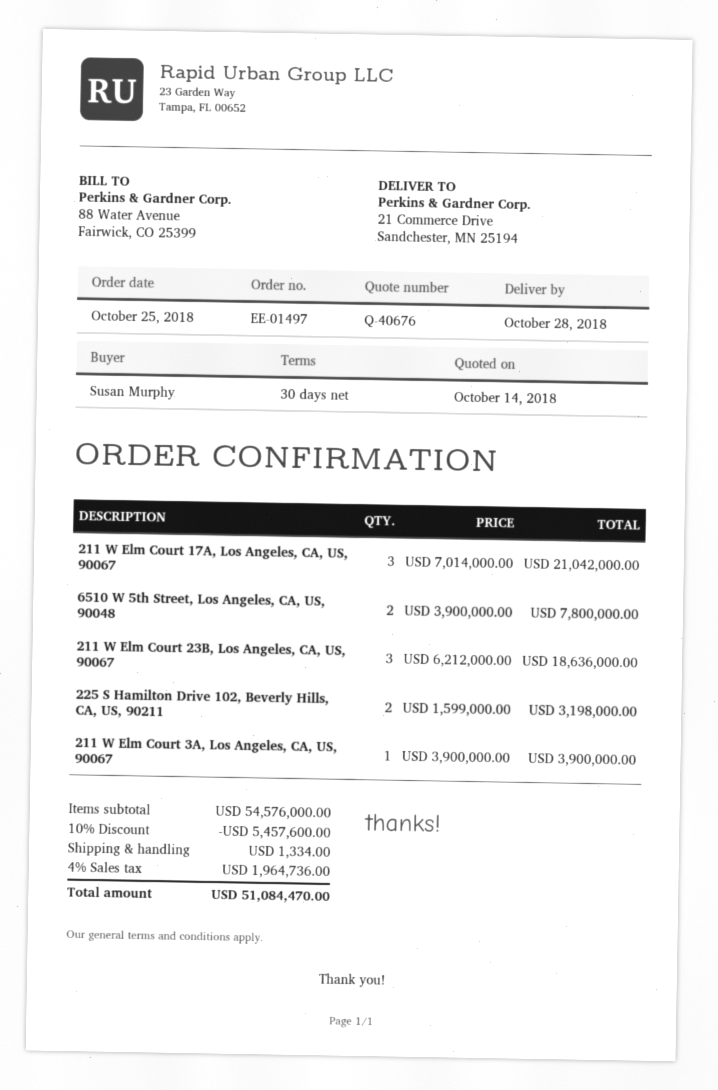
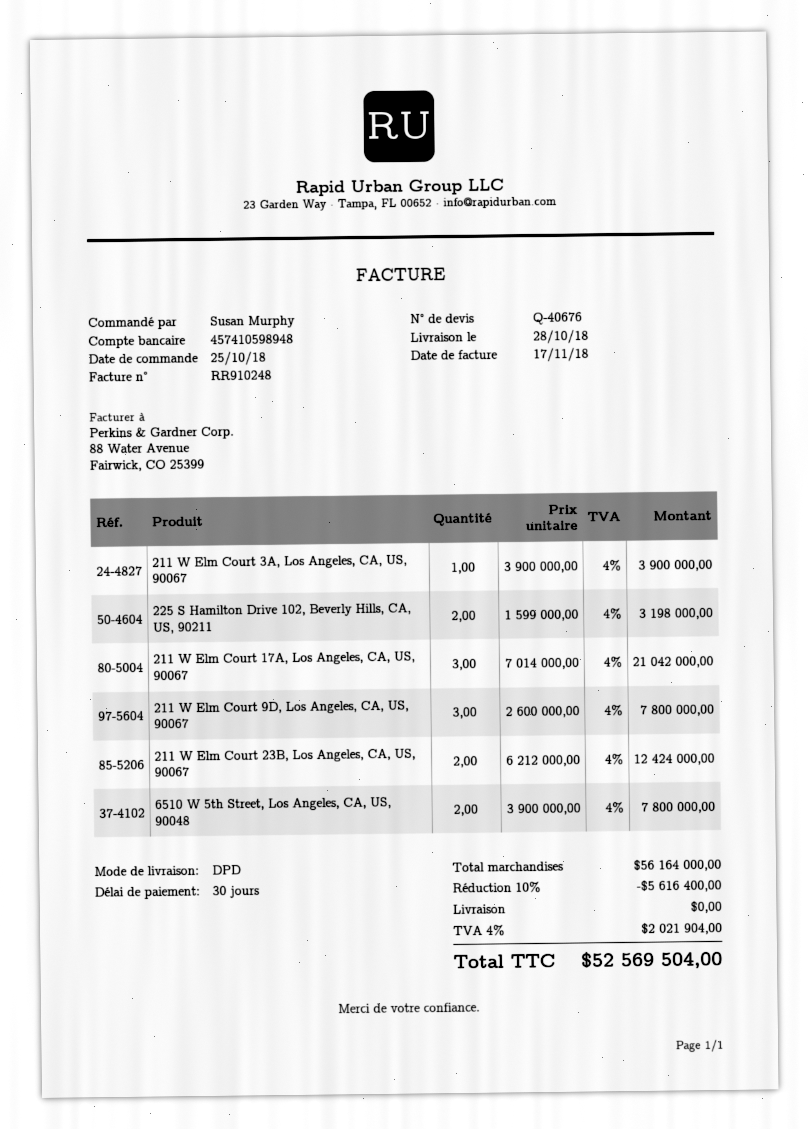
211 W Elm Court 23B, Los Angeles, CA, US, 90067: 3 x 6212000.00 = 18636000.00 -> 2 x 6212000.00 = 12424000.00
211 W Elm Court 9D, Los Angeles, CA, US, 90067: none -> 3 x 2600000.00 = 7800000.00
subtotal: 54576000.00 -> 56164000.00
discount: 10% = 5457600.00 -> 10% = 5616400.00
shipping: 1334.00 -> 0.00
tax: 4% = 1964736.00 -> 4% = 2021904.00
total: 51084470.00 -> 52569504.00

